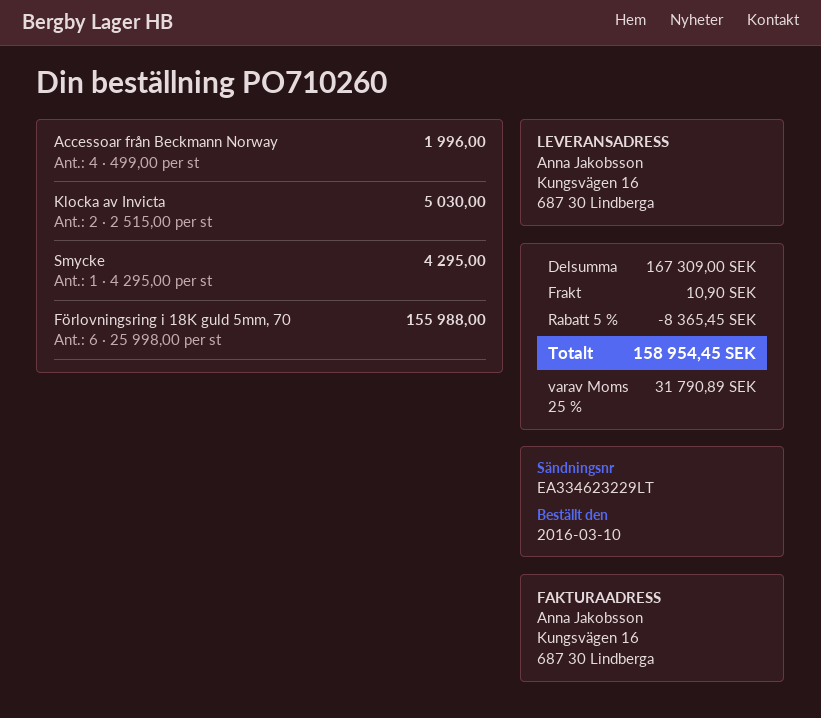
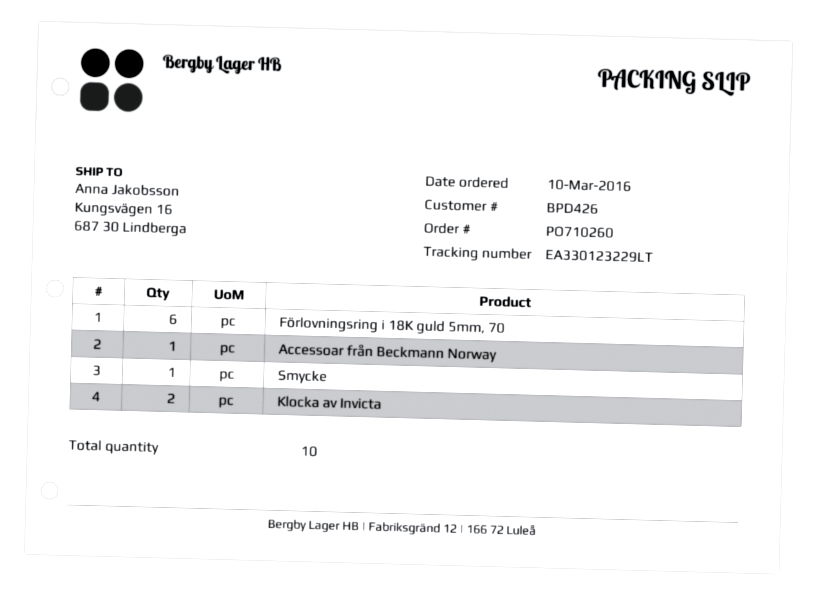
tracking number: EA334623229LT -> EA330123229LT
Accessoar från Beckmann Norway: 4 -> 1

